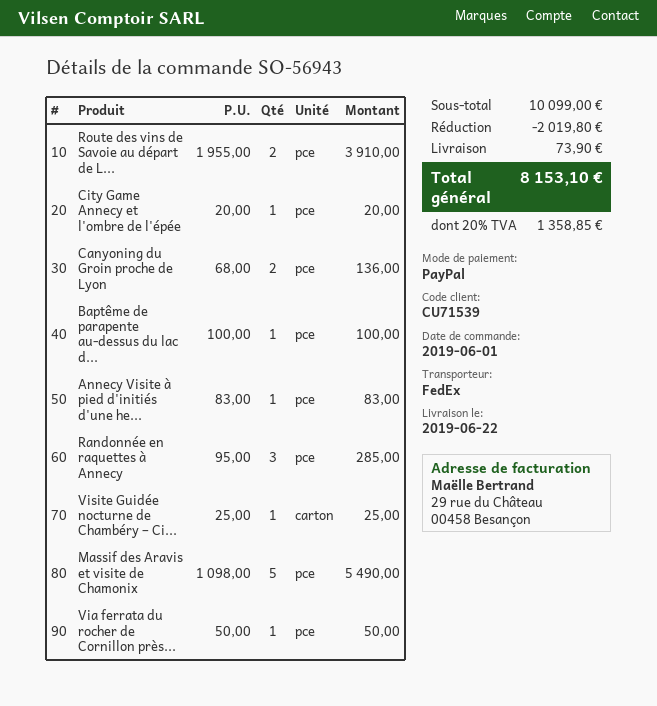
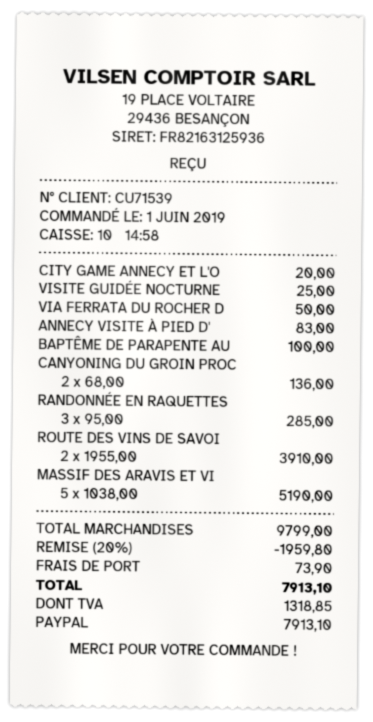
Massif des Aravis et visite de Chamonix: 5 x 1098.00 = 5490.00 -> 5 x 1038.00 = 5190.00
subtotal: 10099.00 -> 9799.00
discount: 2019.80 -> 1959.80
tax: 1358.85 -> 1318.85
total: 8153.10 -> 7913.10

